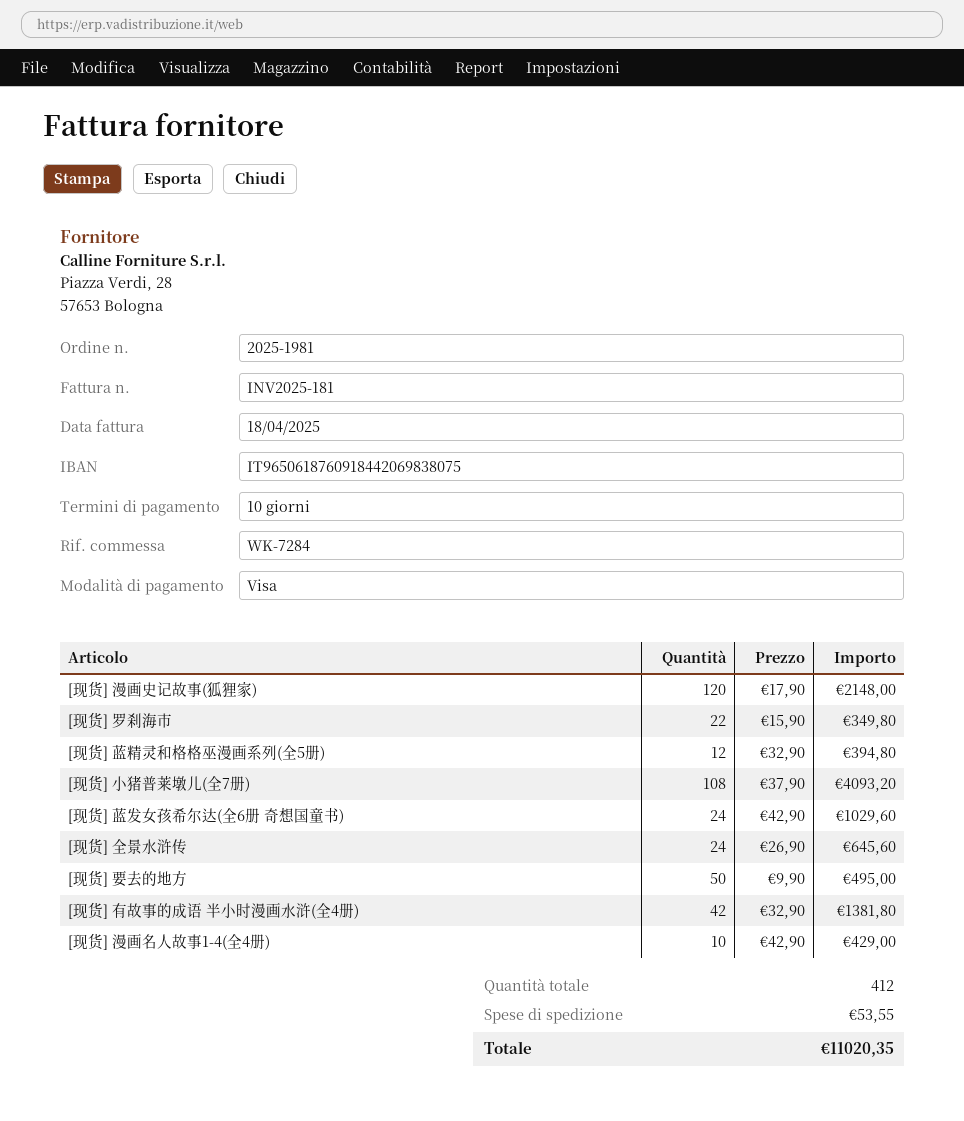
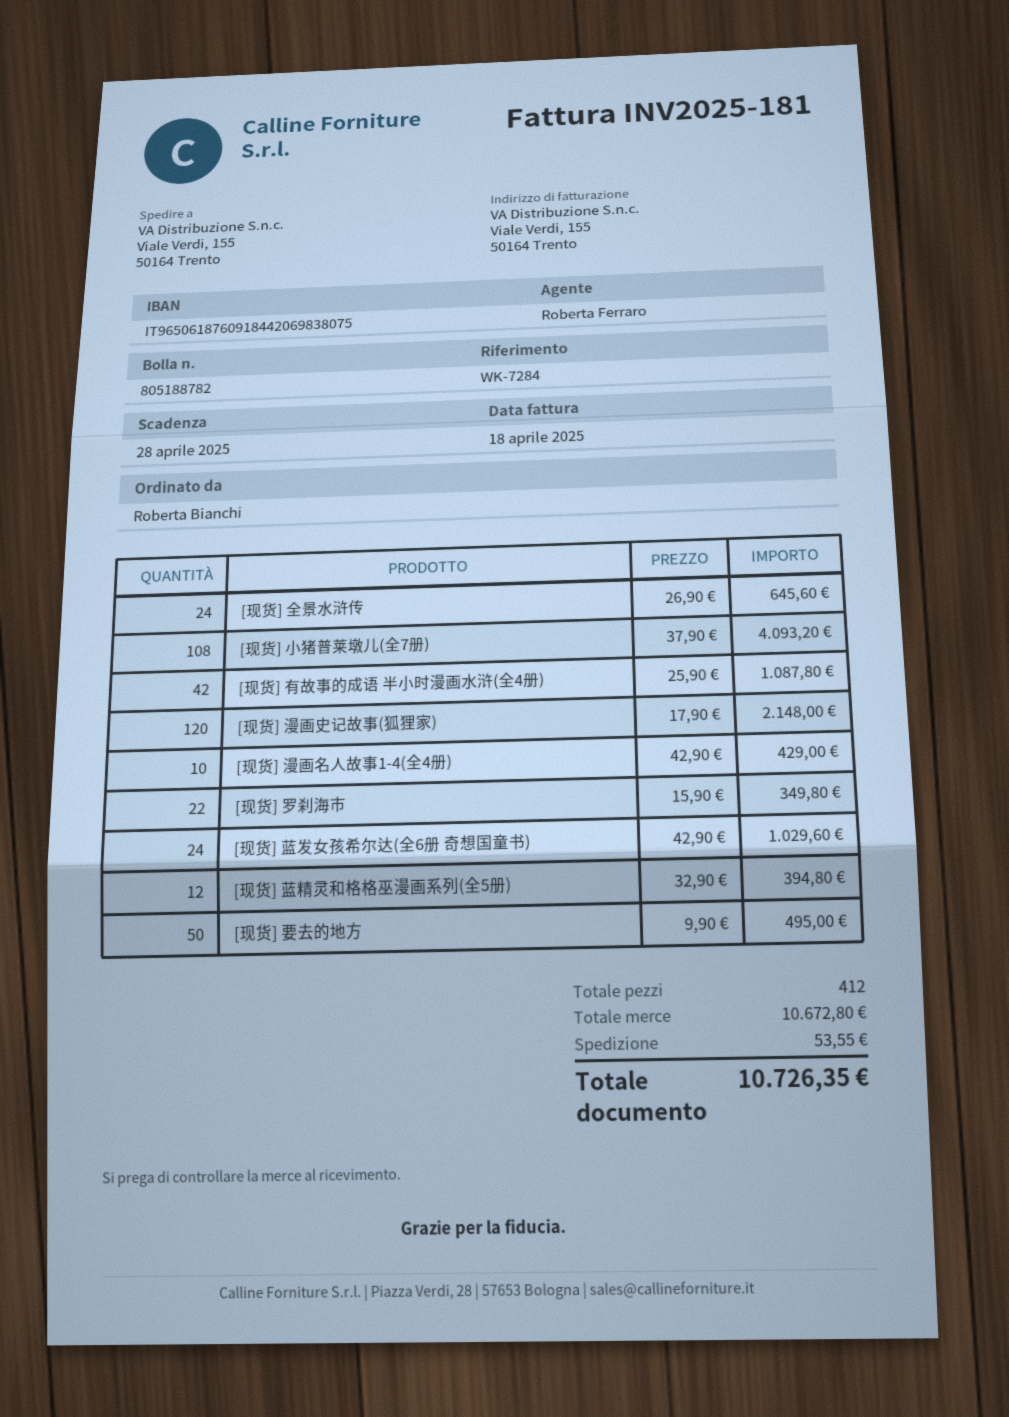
[现货] 有故事的成语 半小时漫画水浒(全4册): 42 x 32.90 = 1381.80 -> 42 x 25.90 = 1087.80
total: 11020.35 -> 10726.35

